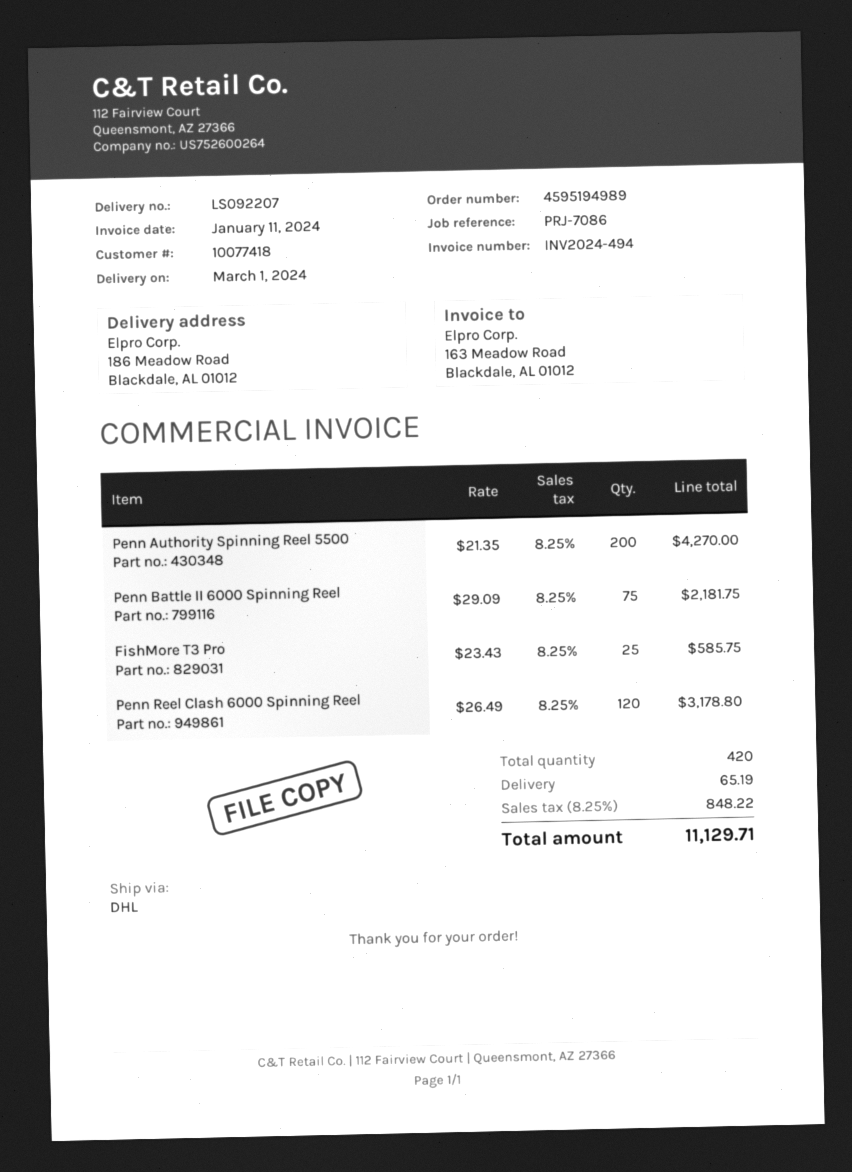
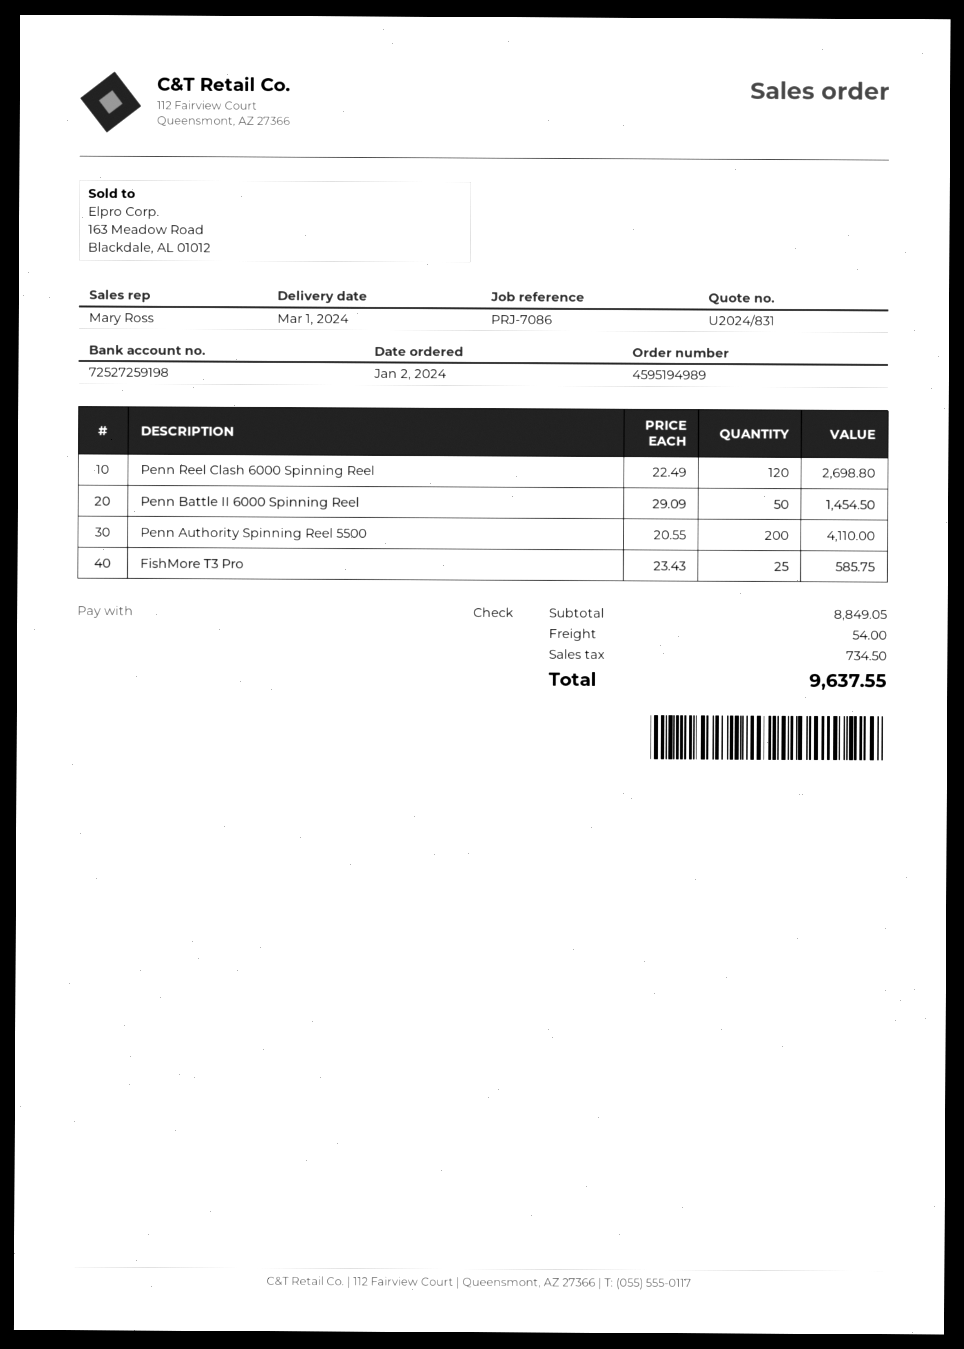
Penn Authority Spinning Reel 5500: 200 x 21.35 = 4270.00 -> 200 x 20.55 = 4110.00
Penn Battle II 6000 Spinning Reel: 75 x 29.09 = 2181.75 -> 50 x 29.09 = 1454.50
Penn Reel Clash 6000 Spinning Reel: 120 x 26.49 = 3178.80 -> 120 x 22.49 = 2698.80
shipping: 65.19 -> 54.00
tax: 848.22 -> 734.50
total: 11129.71 -> 9637.55

